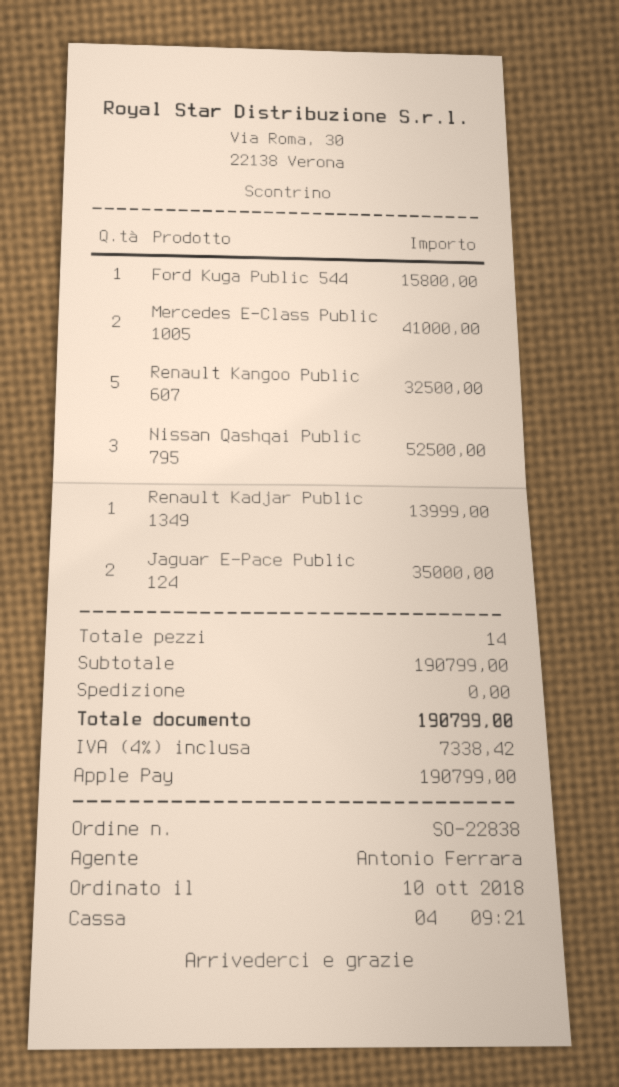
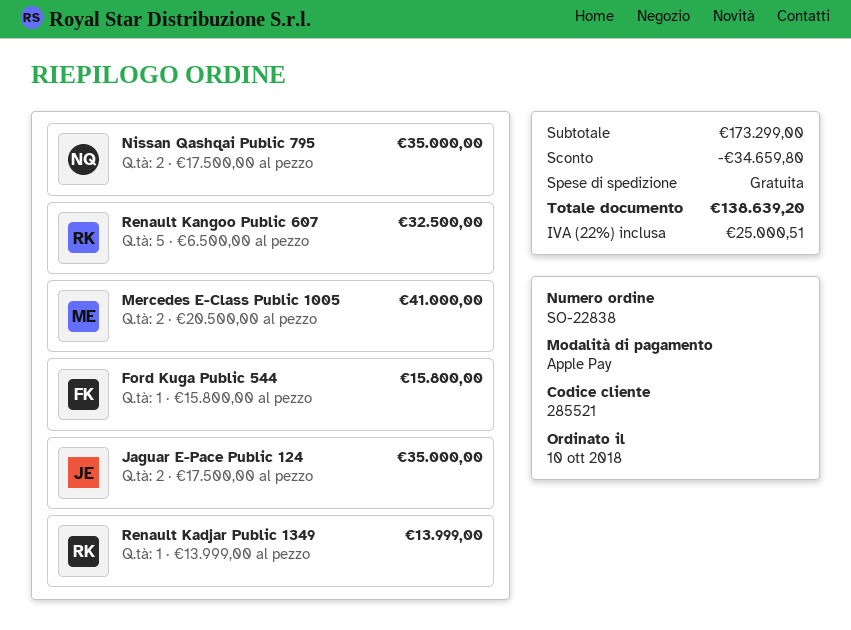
Nissan Qashqai Public 795: 3 for 52500.00 -> 2 for 35000.00
subtotal: 190799.00 -> 173299.00
discount: none -> 34659.80
tax: 4% = 7338.42 -> 22% = 25000.51
total: 190799.00 -> 138639.20

